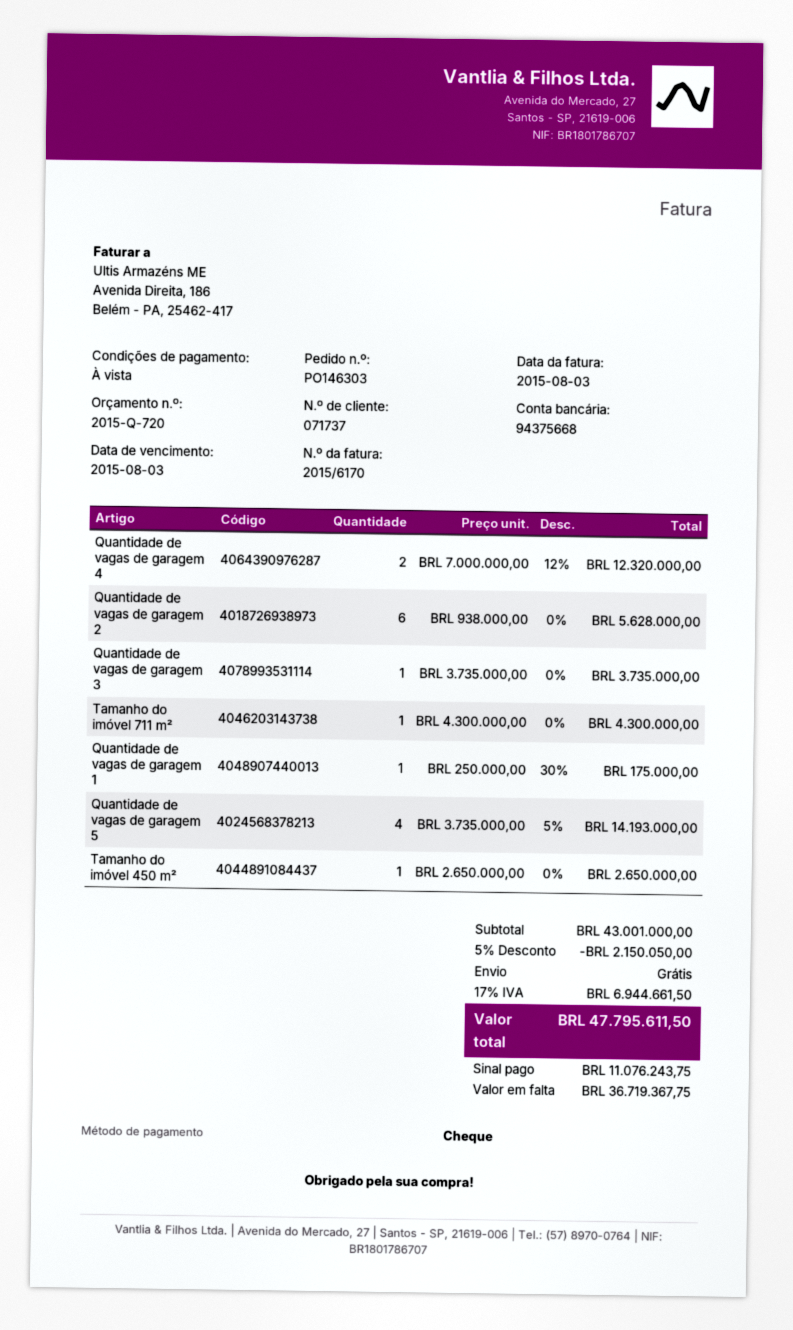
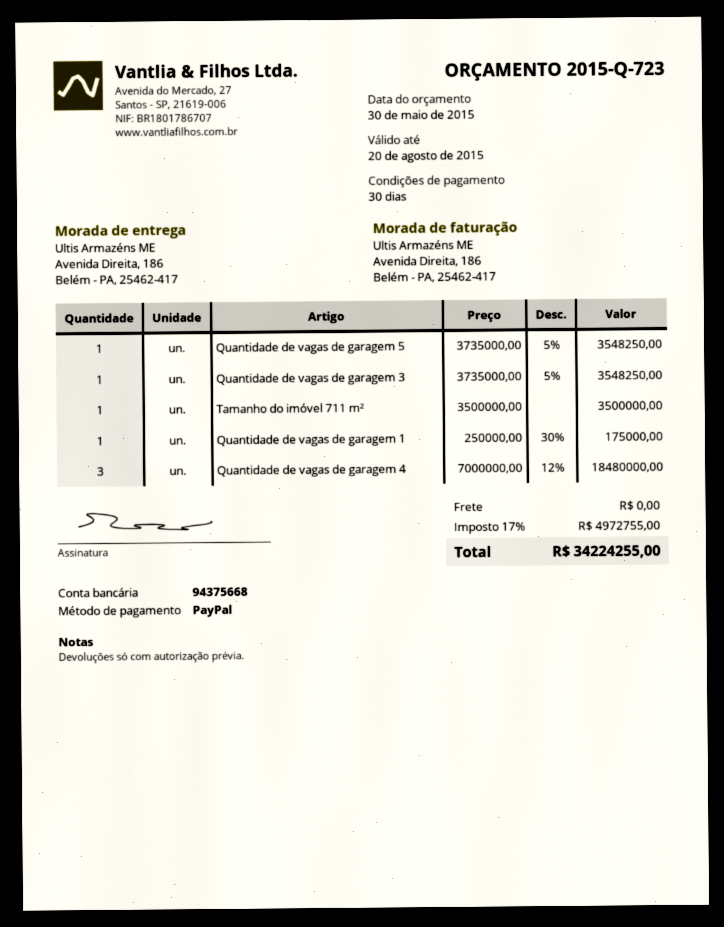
quote number: 2015-Q-720 -> 2015-Q-723
payment terms: on receipt -> 30 days
payment method: cheque -> PayPal
Quantidade de vagas de garagem 4: 2 x 7000000.00 - 12% = 12320000.00 -> 3 x 7000000.00 - 12% = 18480000.00
Quantidade de vagas de garagem 2: 6 x 938000.00 = 5628000.00 -> none
Quantidade de vagas de garagem 3: 1 x 3735000.00 = 3735000.00 -> 1 x 3735000.00 - 5% = 3548250.00
Tamanho do imóvel 711 m²: 1 x 4300000.00 = 4300000.00 -> 1 x 3500000.00 = 3500000.00
Quantidade de vagas de garagem 5: 4 x 3735000.00 - 5% = 14193000.00 -> 1 x 3735000.00 - 5% = 3548250.00
Tamanho do imóvel 450 m²: 1 x 2650000.00 = 2650000.00 -> none
discount: 5% = 2150050.00 -> none
tax: 17% = 6944661.50 -> 17% = 4972755.00
total: 47795611.50 -> 34224255.00

